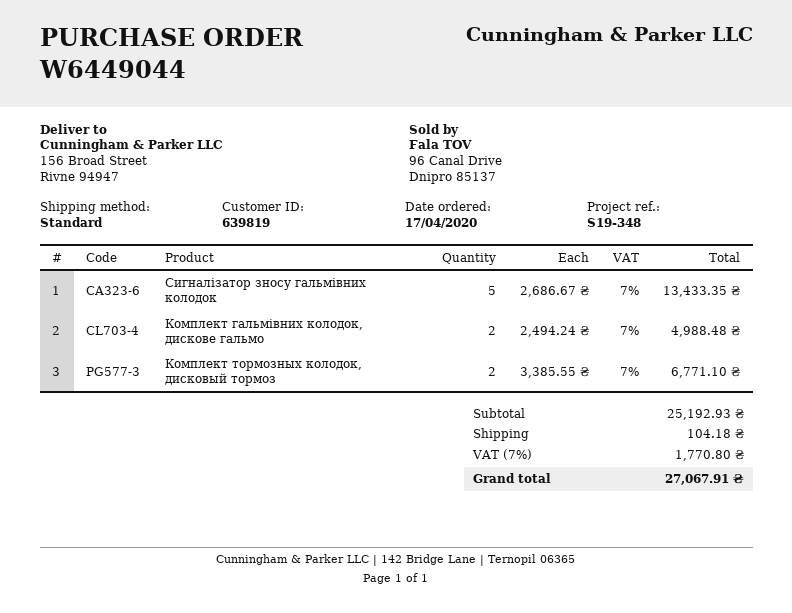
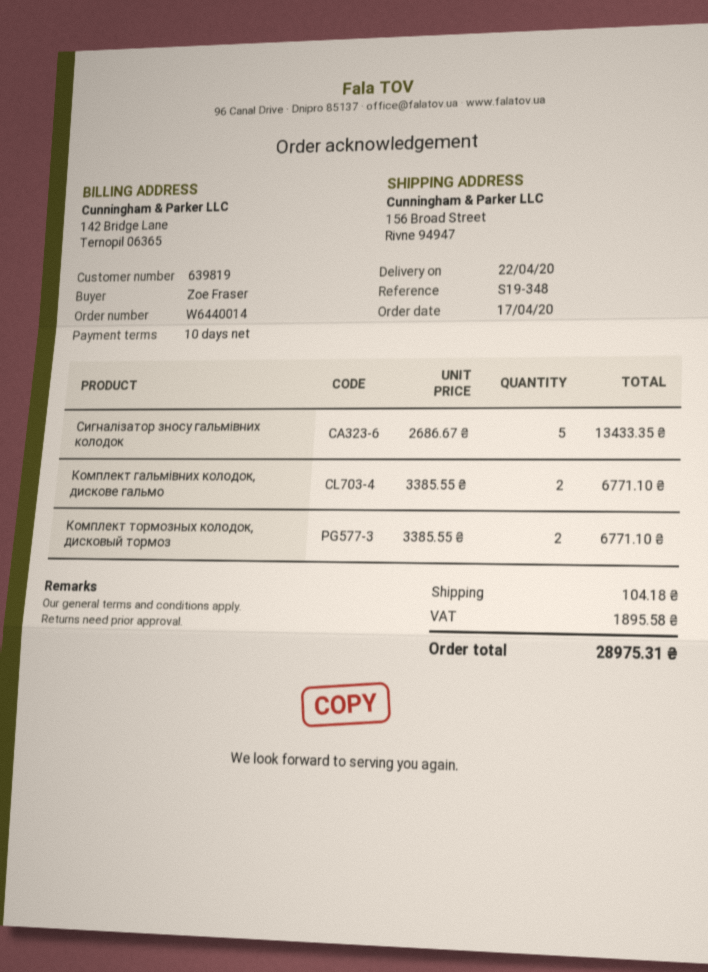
order number: W6449044 -> W6440014
Комплект гальмівних колодок, дискове гальмо: 2 x 2494.24 = 4988.48 -> 2 x 3385.55 = 6771.10
tax: 1770.80 -> 1895.58
total: 27067.91 -> 28975.31

